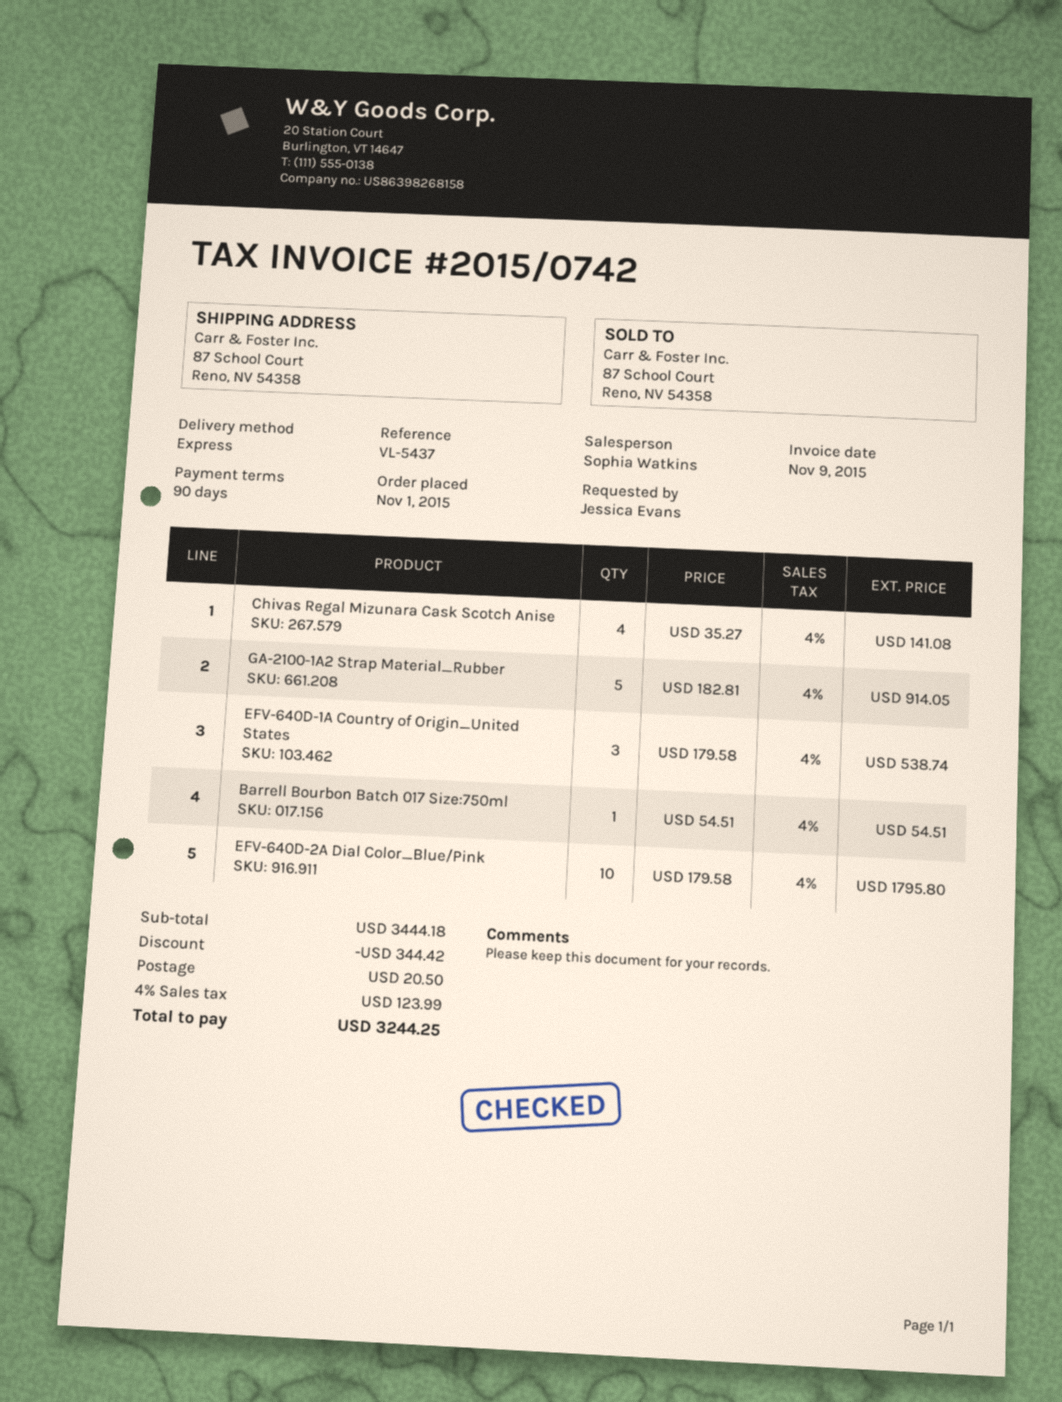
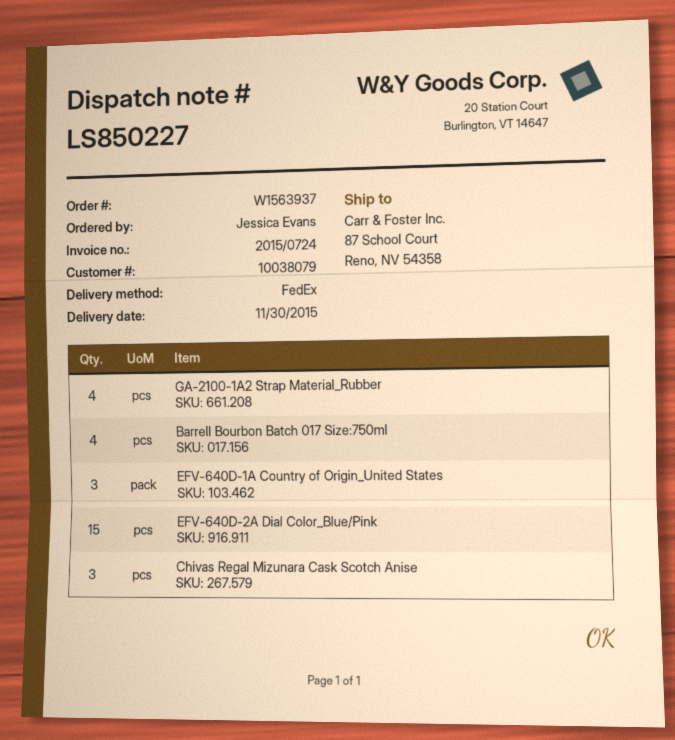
invoice number: 2015/0742 -> 2015/0724
shipping method: express -> FedEx
Chivas Regal Mizunara Cask Scotch Anise: 4 -> 3
GA-2100-1A2 Strap Material_Rubber: 5 -> 4
Barrell Bourbon Batch 017 Size:750ml: 1 -> 4
EFV-640D-2A Dial Color_Blue/Pink: 10 -> 15

